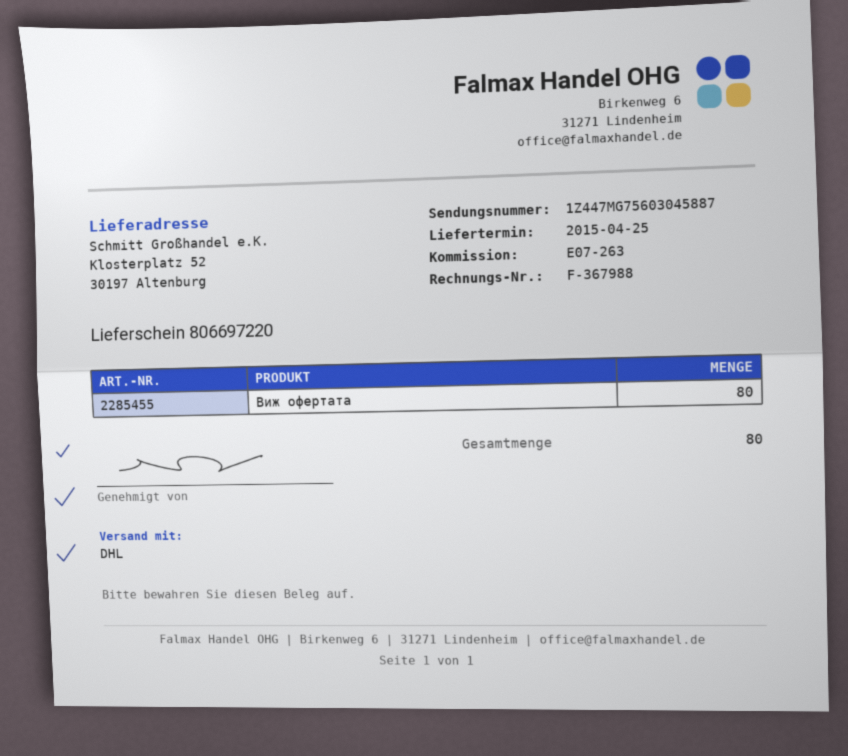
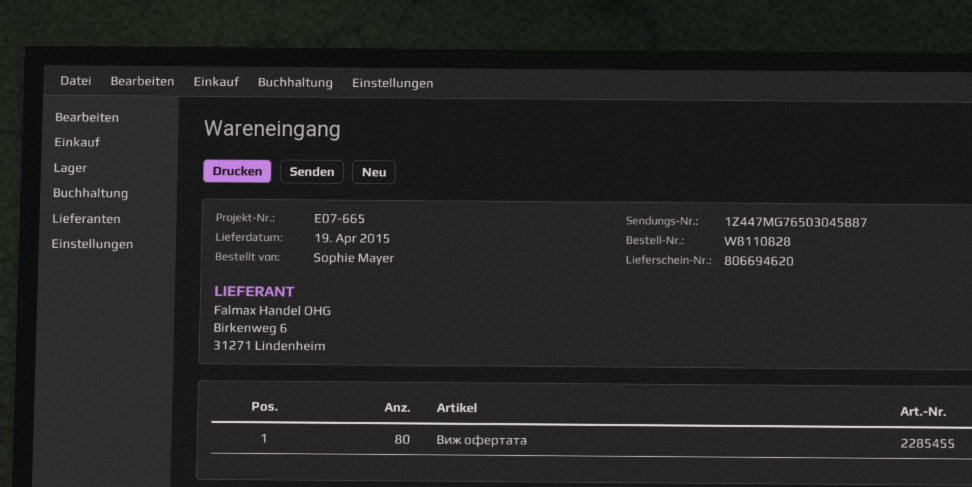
delivery note number: 806697220 -> 806694620
delivery date: 2015-04-25 -> 2015-04-19
reference: E07-263 -> E07-665
tracking number: 1Z447MG75603045887 -> 1Z447MG76503045887

